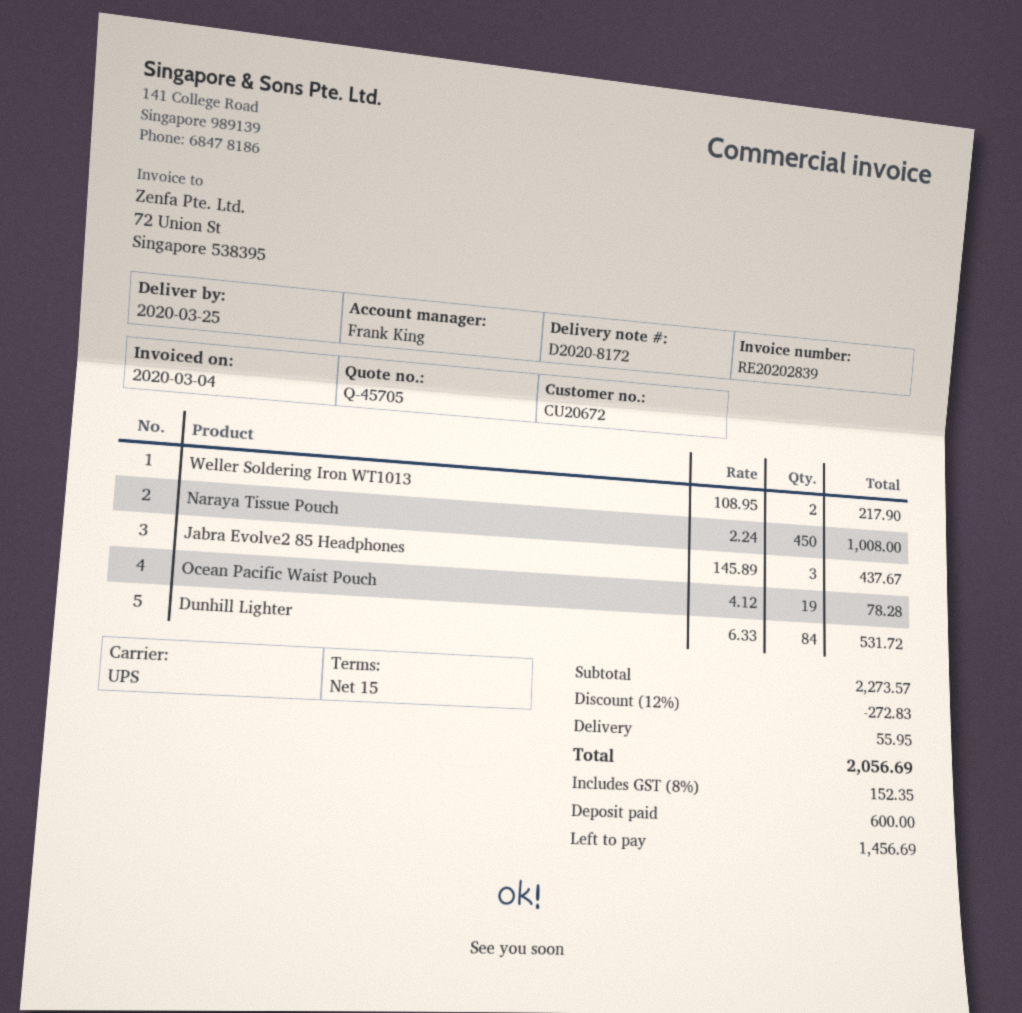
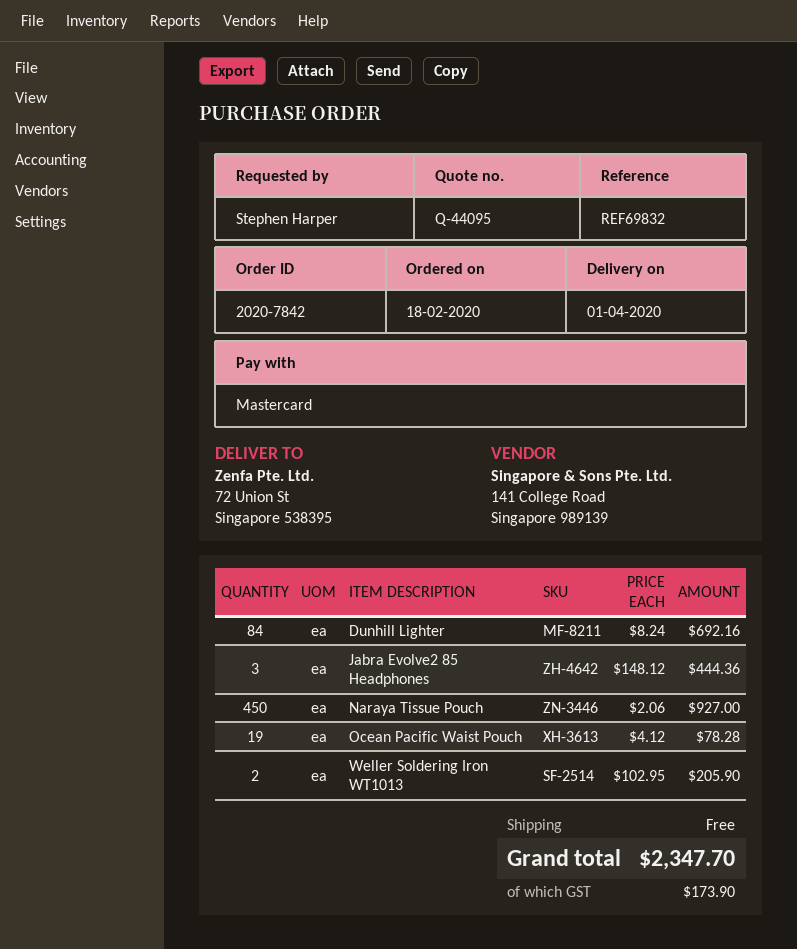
quote number: Q-45705 -> Q-44095
delivery date: 2020-03-25 -> 2020-04-01
Weller Soldering Iron WT1013: 2 x 108.95 = 217.90 -> 2 x 102.95 = 205.90
Naraya Tissue Pouch: 450 x 2.24 = 1008.00 -> 450 x 2.06 = 927.00
Jabra Evolve2 85 Headphones: 3 x 145.89 = 437.67 -> 3 x 148.12 = 444.36
Dunhill Lighter: 84 x 6.33 = 531.72 -> 84 x 8.24 = 692.16
discount: 12% = 272.83 -> none
shipping: 55.95 -> 0.00
tax: 152.35 -> 173.90
total: 2056.69 -> 2347.70

